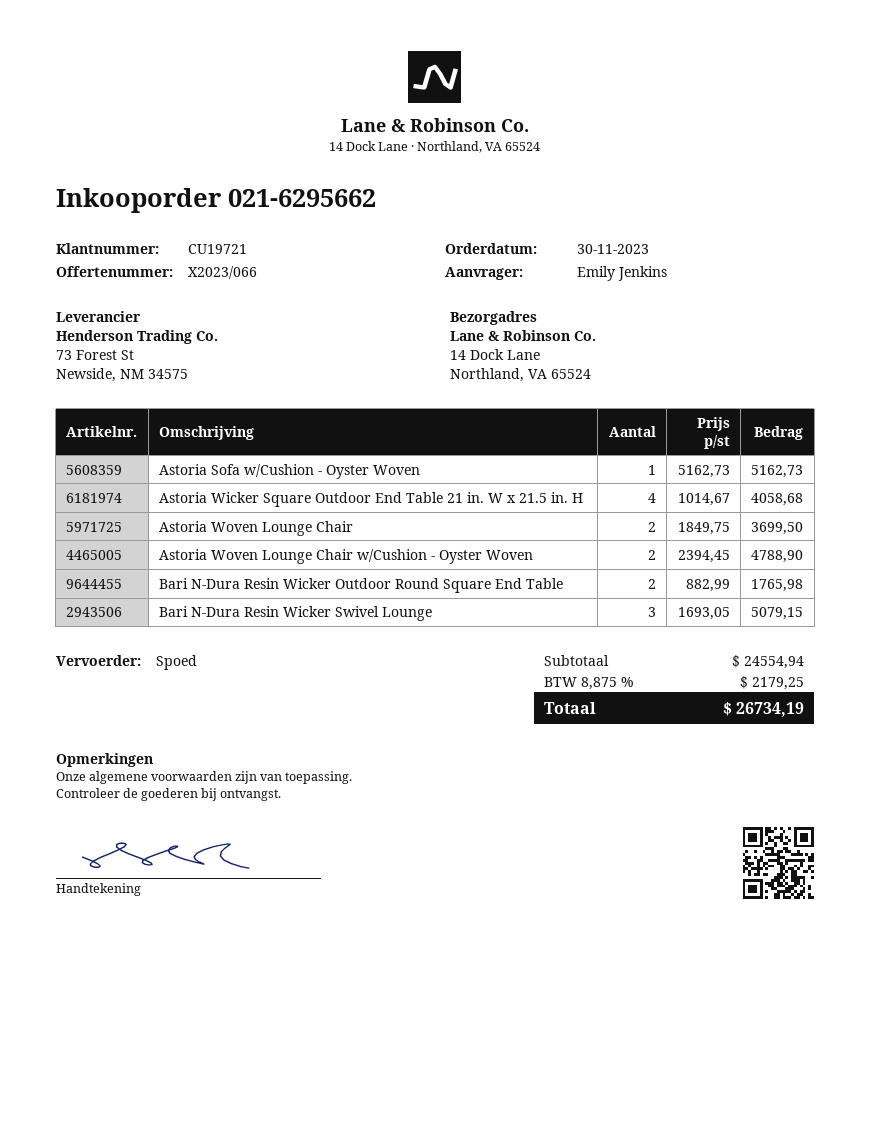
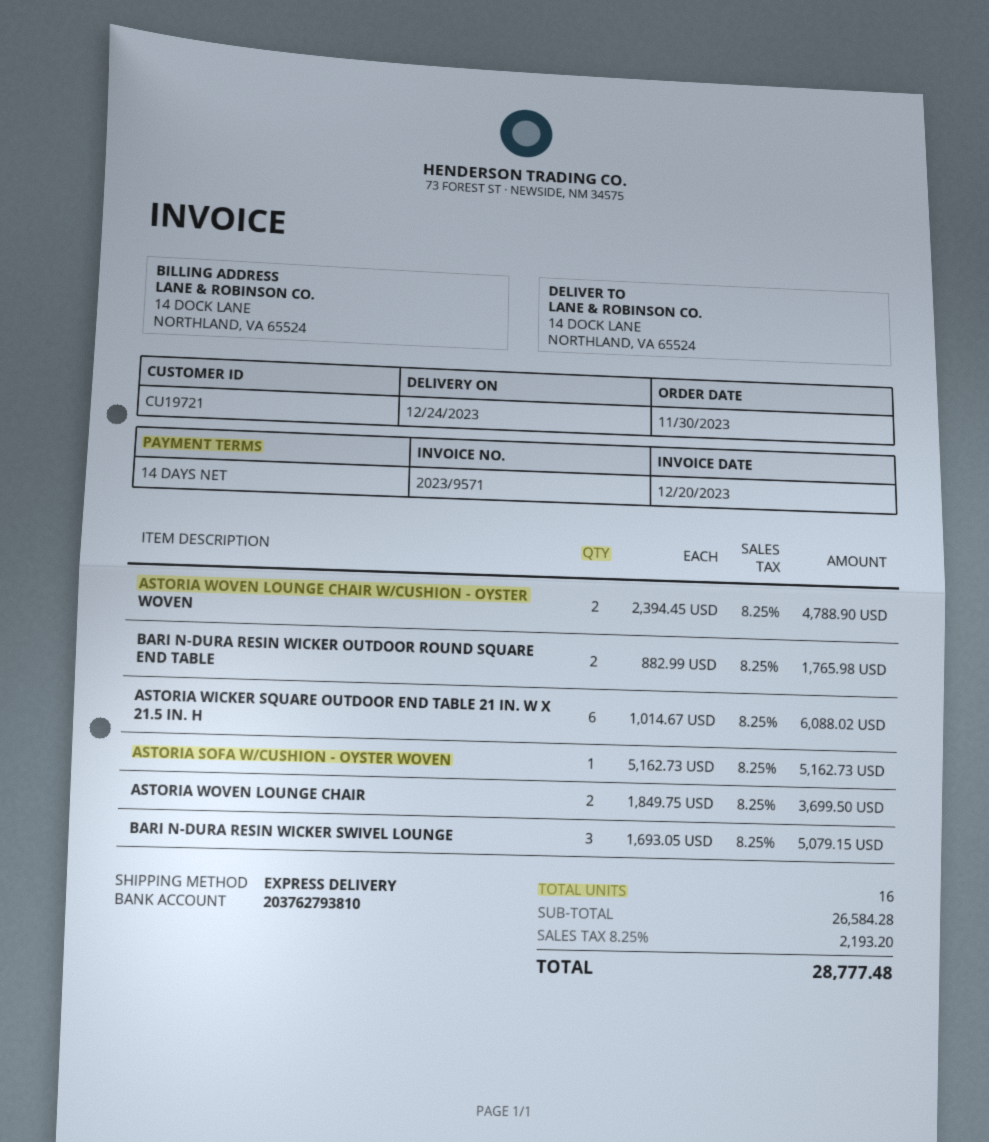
Astoria Wicker Square Outdoor End Table 21 in. W x 21.5 in. H: 4 x 1014.67 = 4058.68 -> 6 x 1014.67 = 6088.02
subtotal: 24554.94 -> 26584.28
tax: 8.875% = 2179.25 -> 8.25% = 2193.20
total: 26734.19 -> 28777.48

